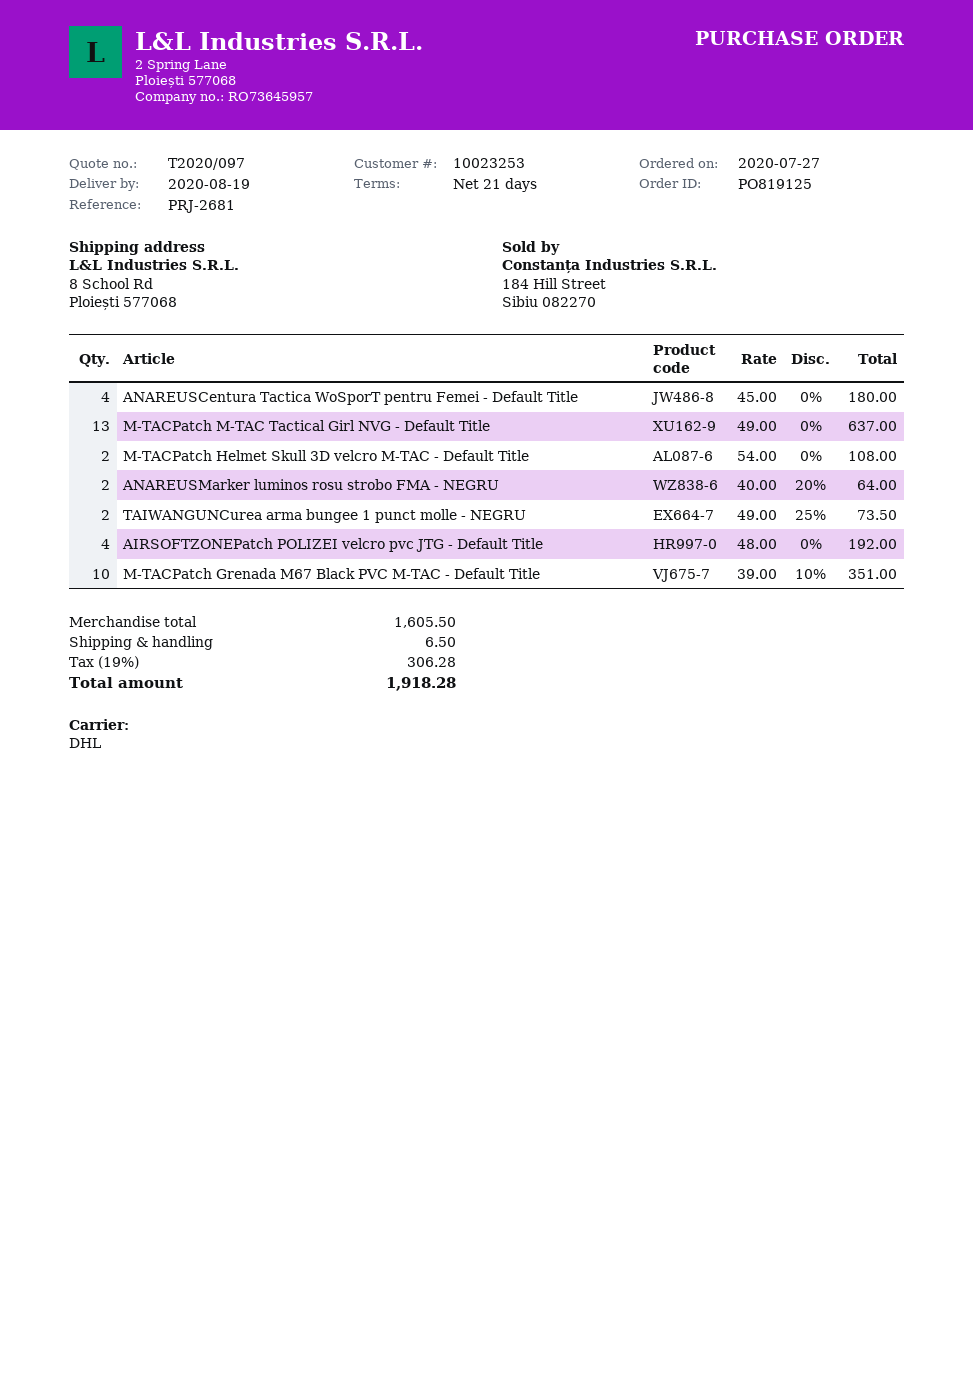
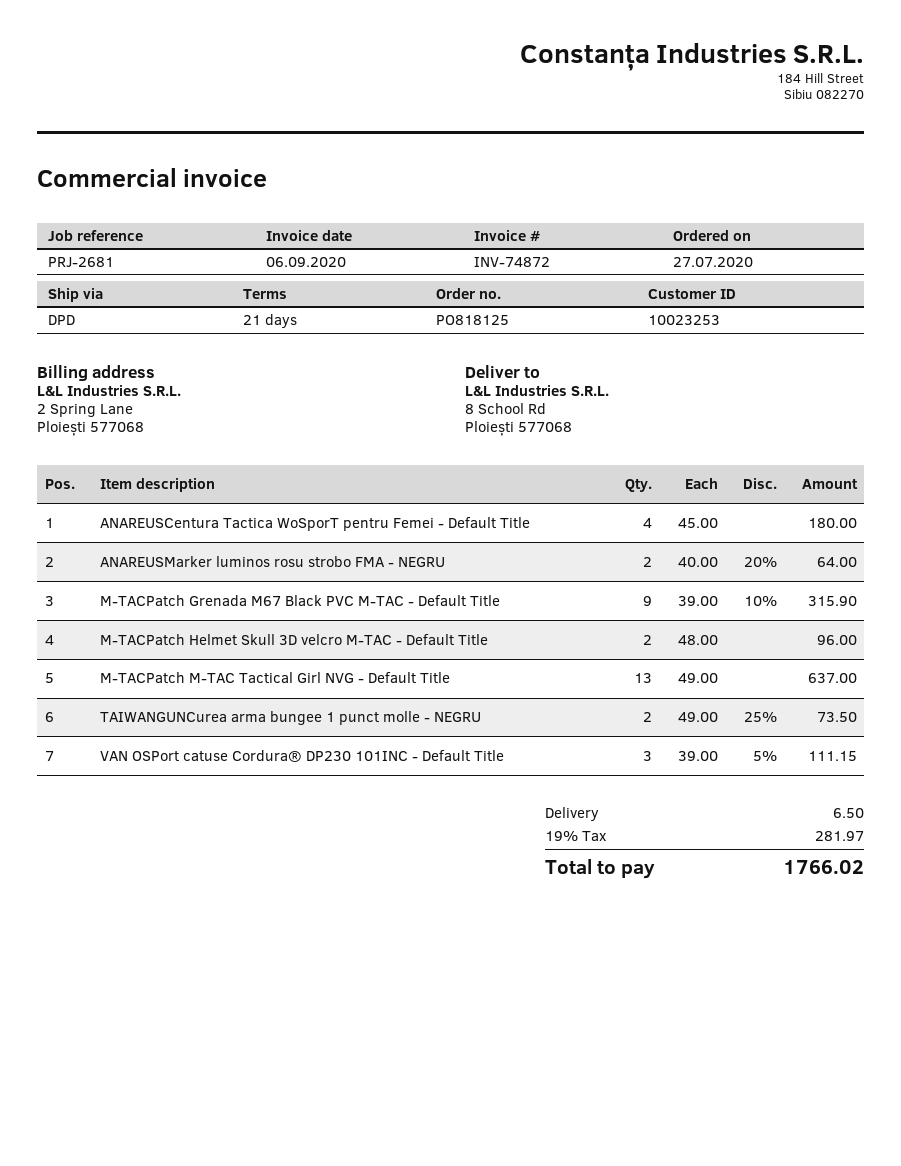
order number: PO819125 -> PO818125
shipping method: DHL -> DPD
M-TACPatch Helmet Skull 3D velcro M-TAC - Default Title: 2 x 54.00 = 108.00 -> 2 x 48.00 = 96.00
AIRSOFTZONEPatch POLIZEI velcro pvc JTG - Default Title: 4 x 48.00 = 192.00 -> none
M-TACPatch Grenada M67 Black PVC M-TAC - Default Title: 10 x 39.00 - 10% = 351.00 -> 9 x 39.00 - 10% = 315.90
VAN OSPort catuse Cordura® DP230 101INC - Default Title: none -> 3 x 39.00 - 5% = 111.15
tax: 19% = 306.28 -> 19% = 281.97
total: 1918.28 -> 1766.02

